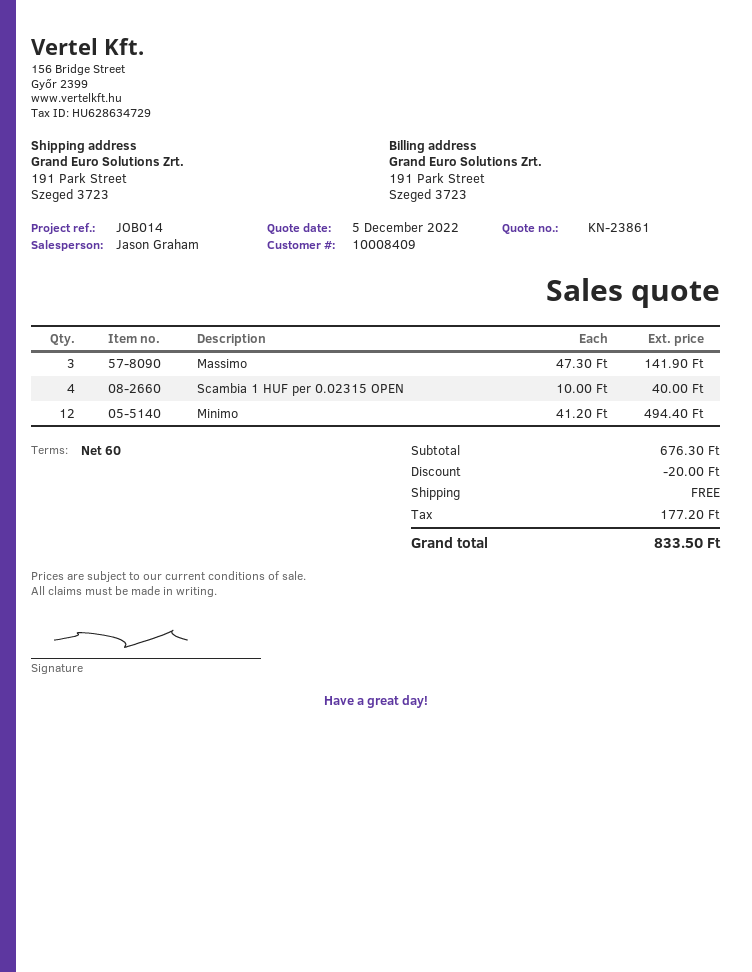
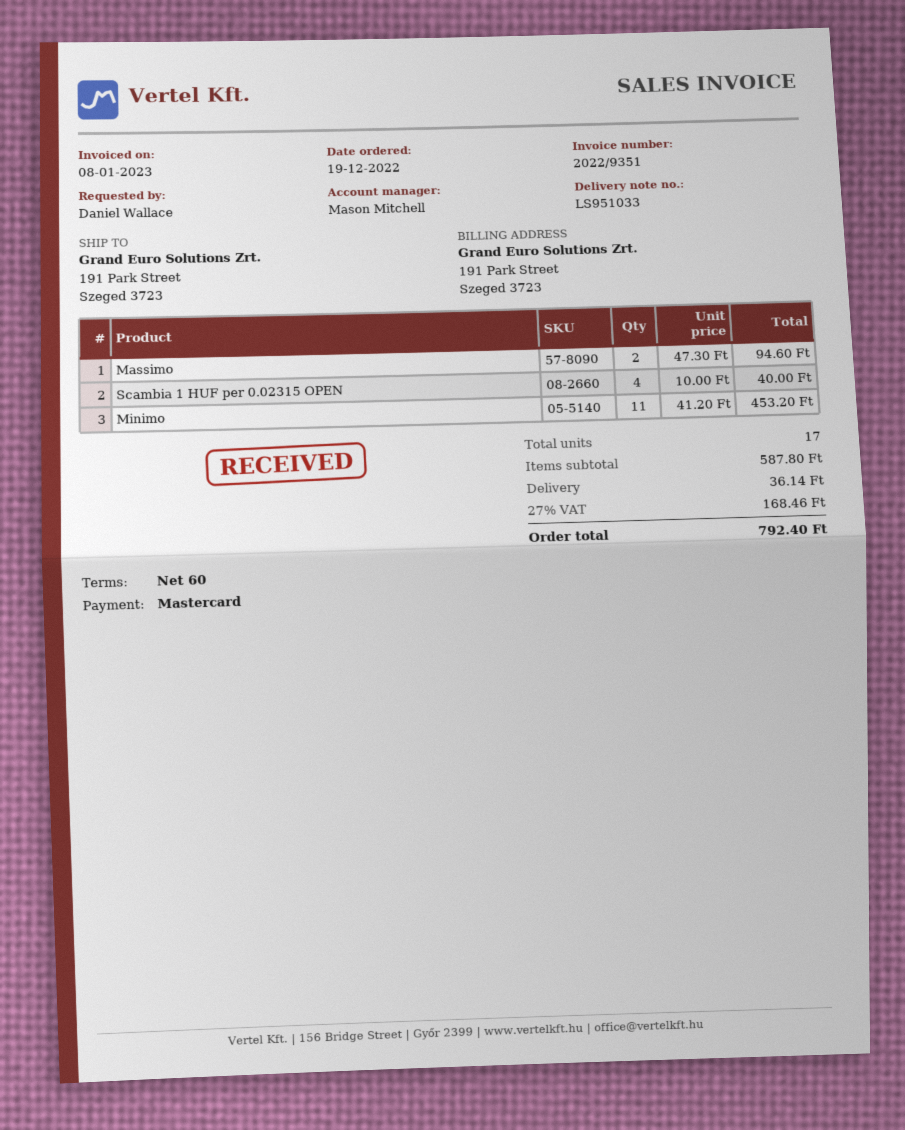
sales rep: Jason Graham -> Mason Mitchell
Massimo: 3 x 47.30 = 141.90 -> 2 x 47.30 = 94.60
Minimo: 12 x 41.20 = 494.40 -> 11 x 41.20 = 453.20
subtotal: 676.30 -> 587.80
discount: 20.00 -> none
shipping: 0.00 -> 36.14
tax: 177.20 -> 168.46
total: 833.50 -> 792.40

